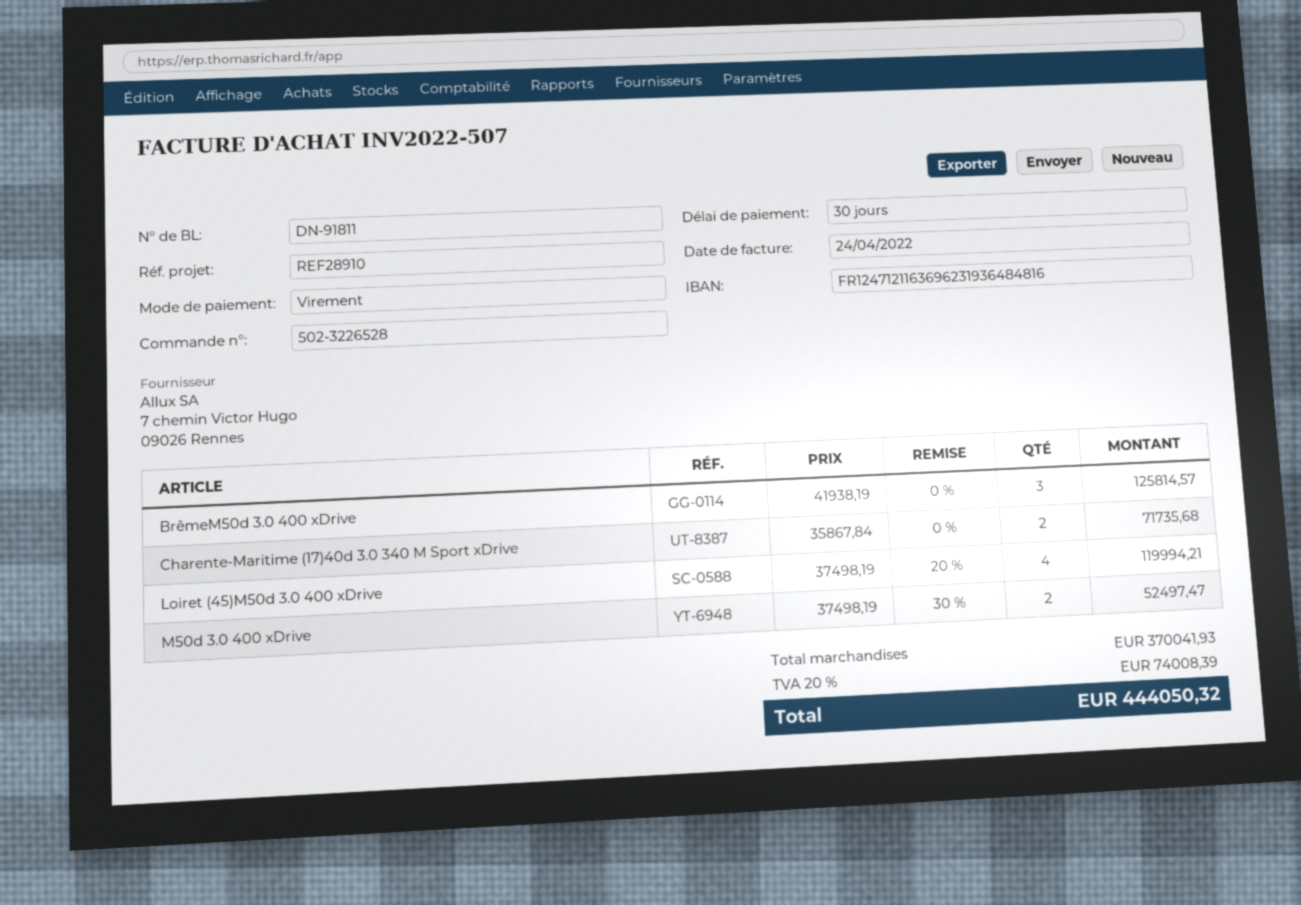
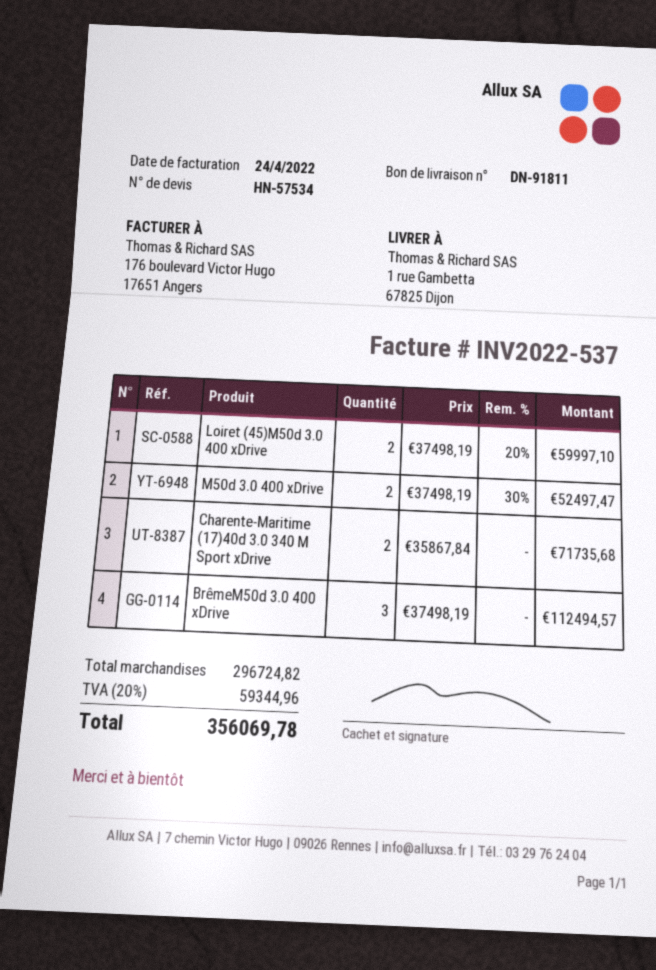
invoice number: INV2022-507 -> INV2022-537
BrêmeM50d 3.0 400 xDrive: 3 x 41938.19 = 125814.57 -> 3 x 37498.19 = 112494.57
Loiret (45)M50d 3.0 400 xDrive: 4 x 37498.19 - 20% = 119994.21 -> 2 x 37498.19 - 20% = 59997.10
subtotal: 370041.93 -> 296724.82
tax: 20% = 74008.39 -> 20% = 59344.96
total: 444050.32 -> 356069.78

